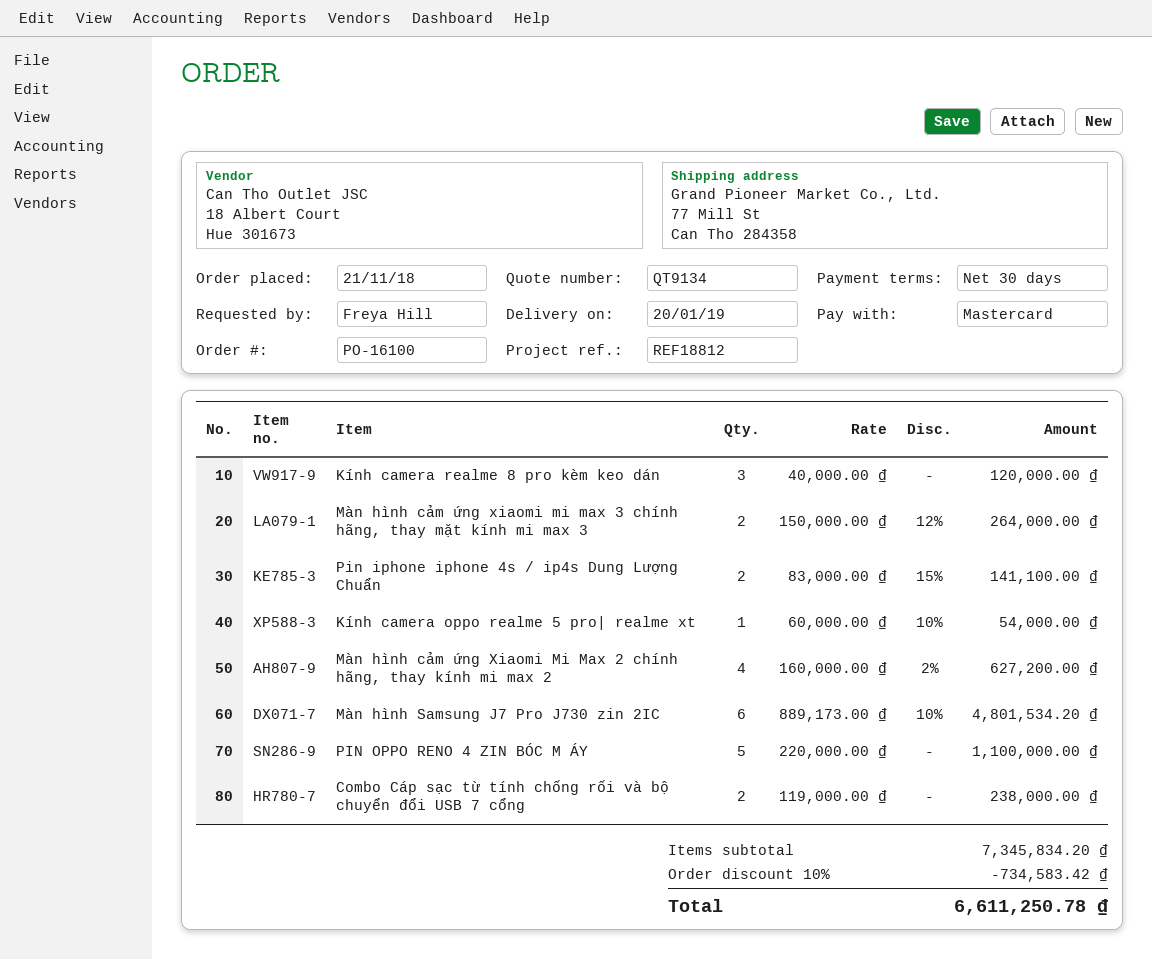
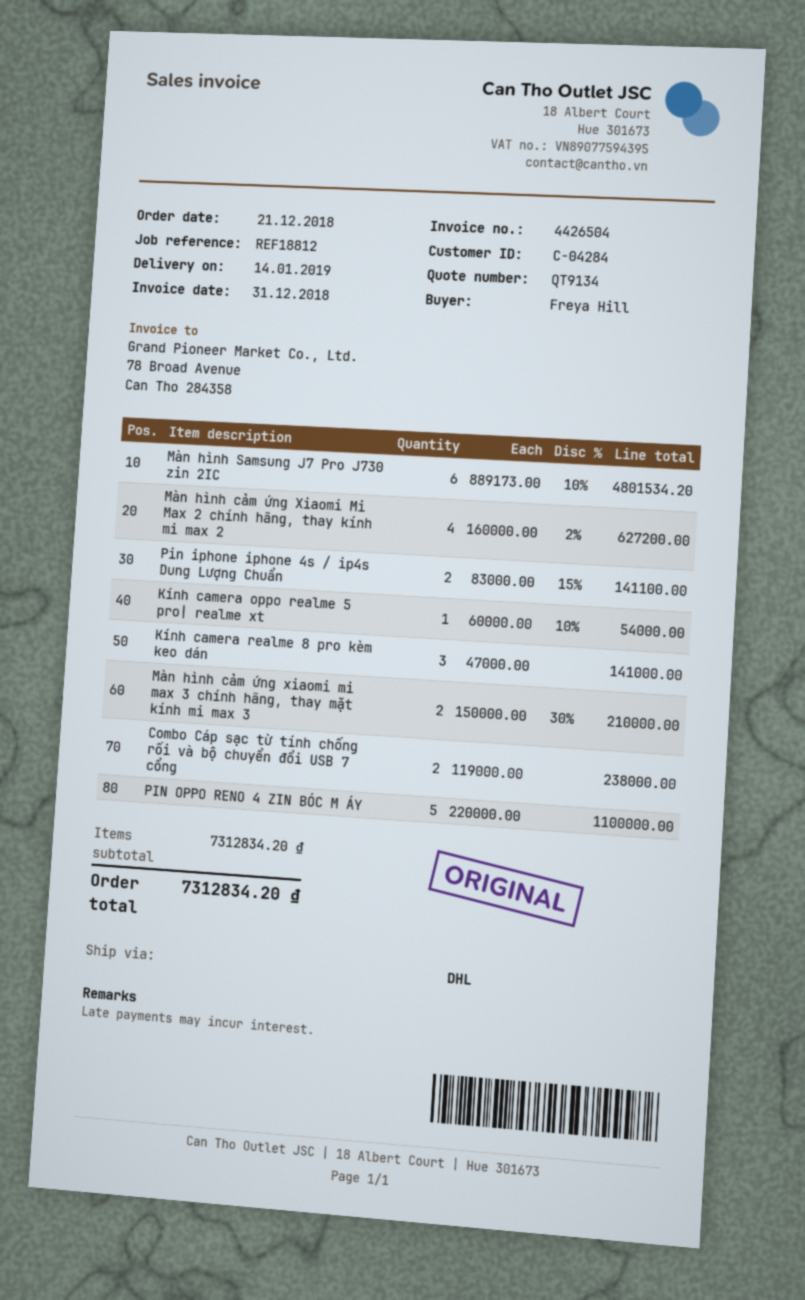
order date: 2018-11-21 -> 2018-12-21
delivery date: 2019-01-20 -> 2019-01-14
Kính camera realme 8 pro kèm keo dán: 3 x 40000.00 = 120000.00 -> 3 x 47000.00 = 141000.00
Màn hình cảm ứng xiaomi mi max 3 chính hãng, thay mặt kính mi max 3: 2 x 150000.00 - 12% = 264000.00 -> 2 x 150000.00 - 30% = 210000.00
subtotal: 7345834.20 -> 7312834.20
discount: 10% = 734583.42 -> none
total: 6611250.78 -> 7312834.20

